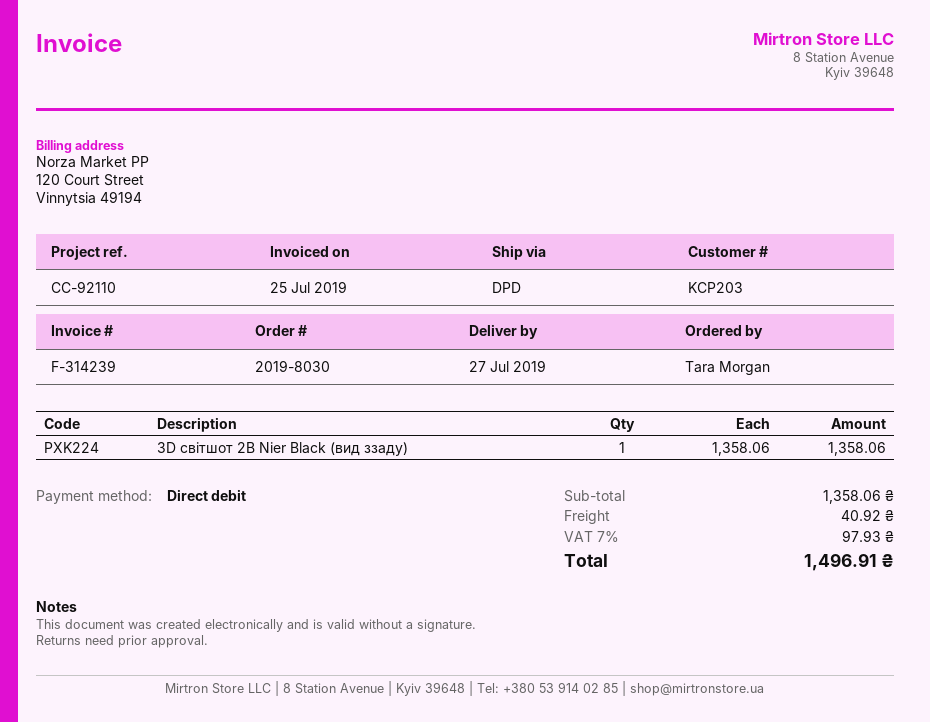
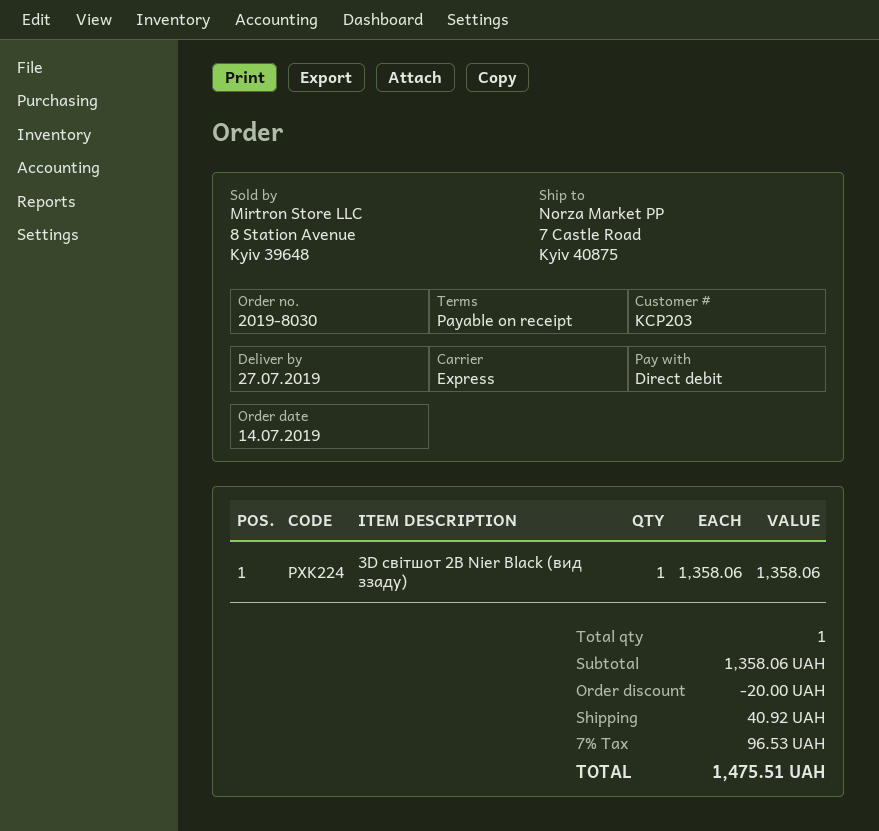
shipping method: DPD -> express
discount: none -> 20.00
tax: 7% = 97.93 -> 7% = 96.53
total: 1496.91 -> 1475.51

